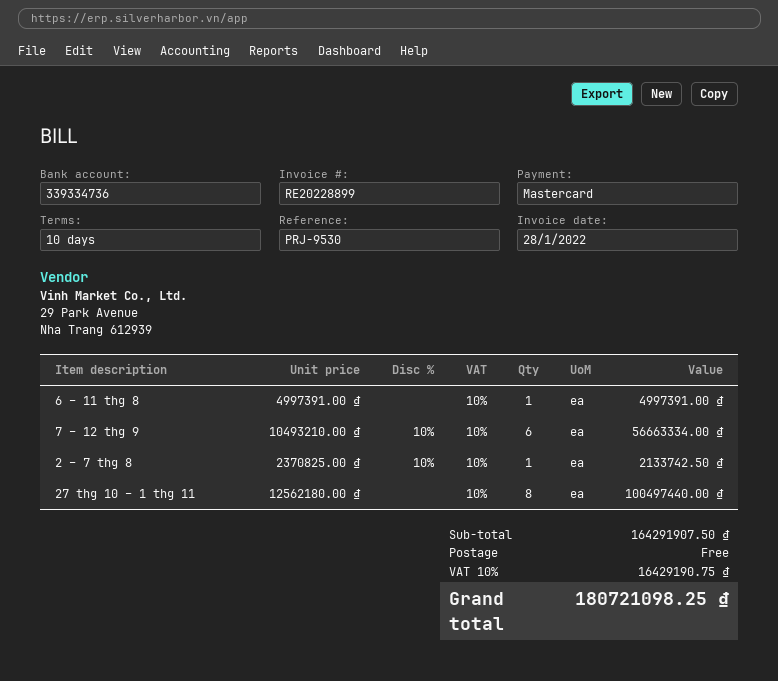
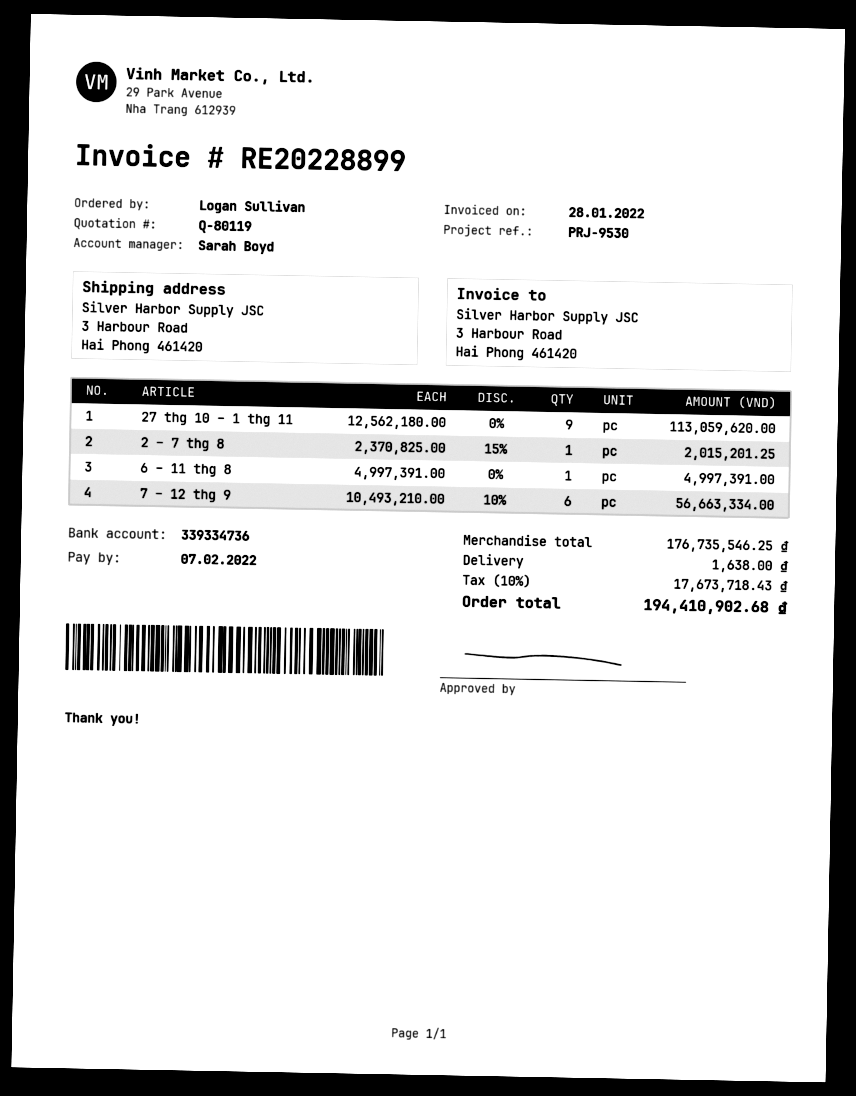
2 – 7 thg 8: 1 x 2370825.00 - 10% = 2133742.50 -> 1 x 2370825.00 - 15% = 2015201.25
27 thg 10 – 1 thg 11: 8 x 12562180.00 = 100497440.00 -> 9 x 12562180.00 = 113059620.00
subtotal: 164291907.50 -> 176735546.25
shipping: 0.00 -> 1638.00
tax: 10% = 16429190.75 -> 10% = 17673718.43
total: 180721098.25 -> 194410902.68

